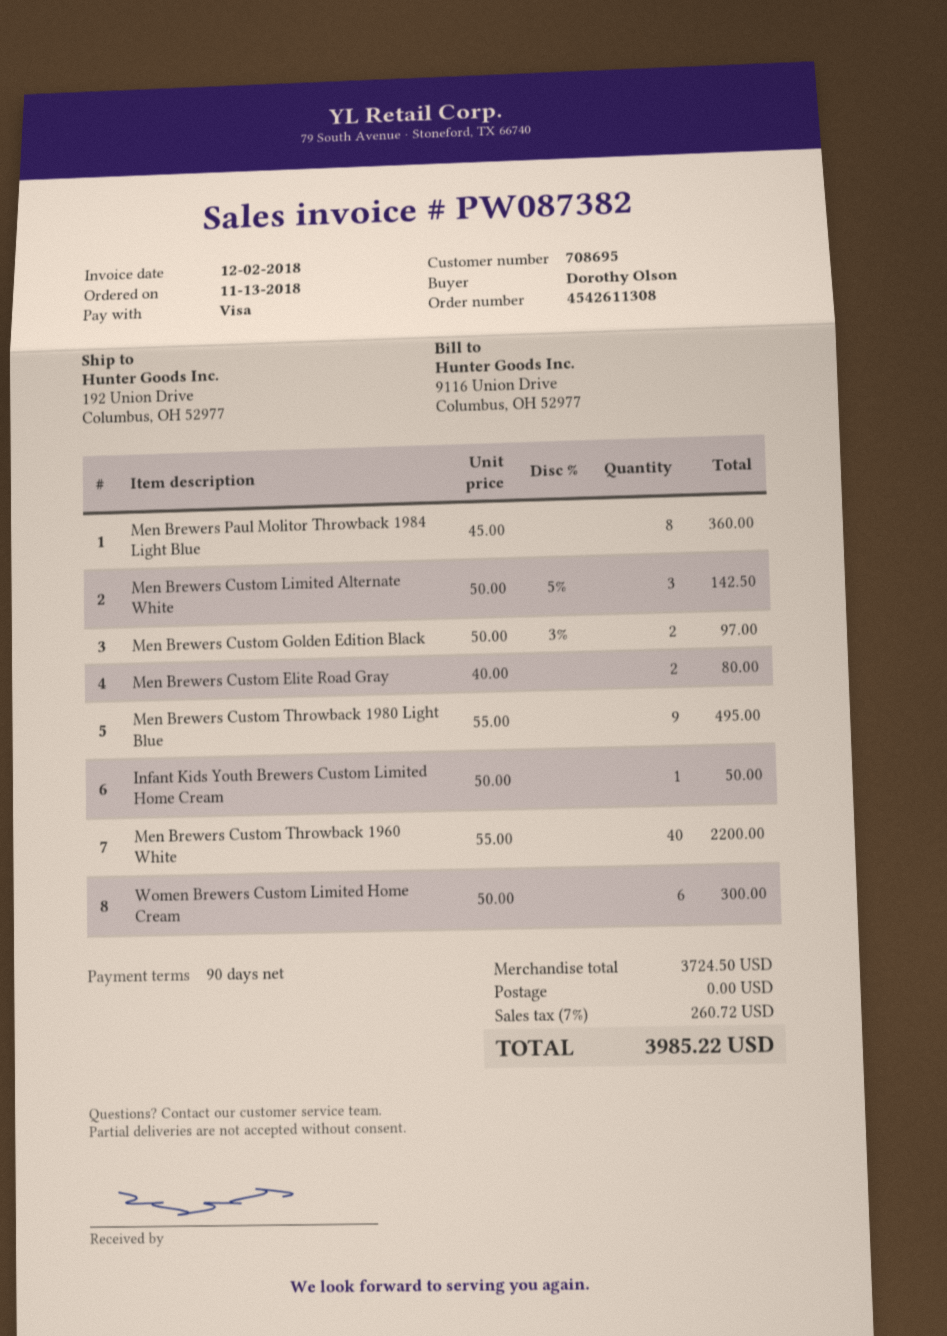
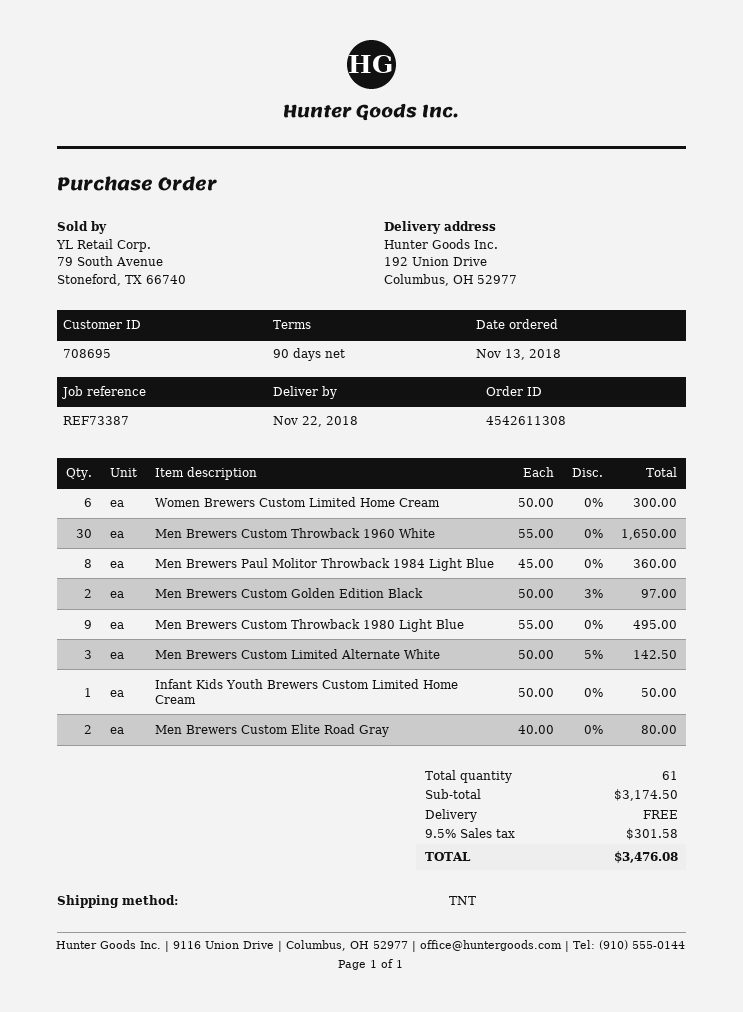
Men Brewers Custom Throwback 1960 White: 40 x 55.00 = 2200.00 -> 30 x 55.00 = 1650.00
subtotal: 3724.50 -> 3174.50
tax: 7% = 260.72 -> 9.5% = 301.58
total: 3985.22 -> 3476.08

